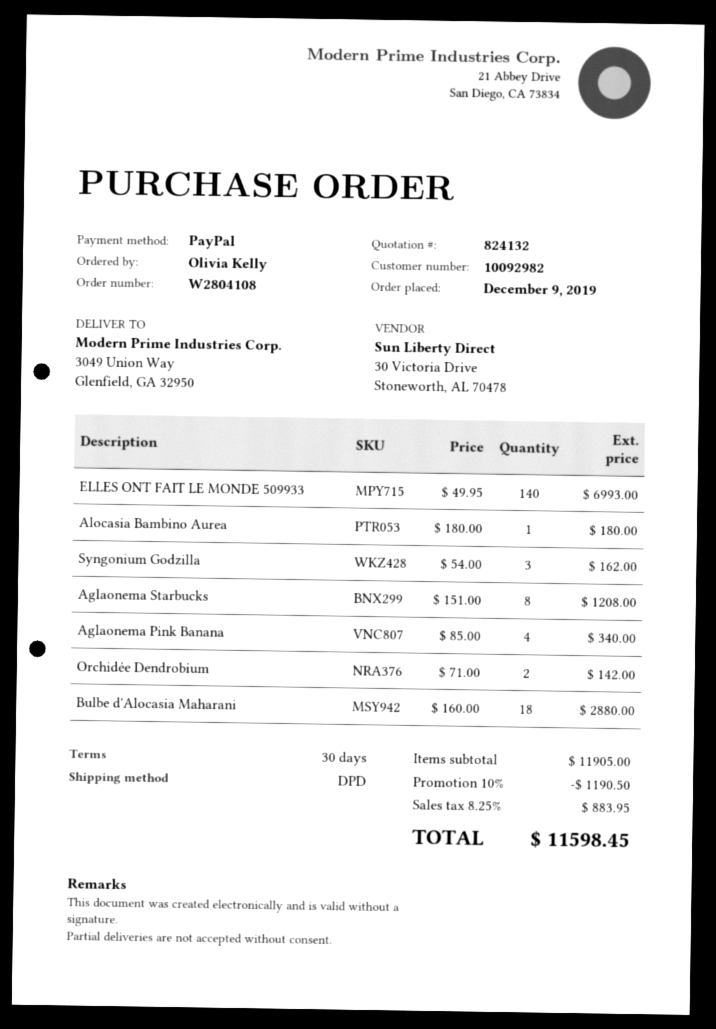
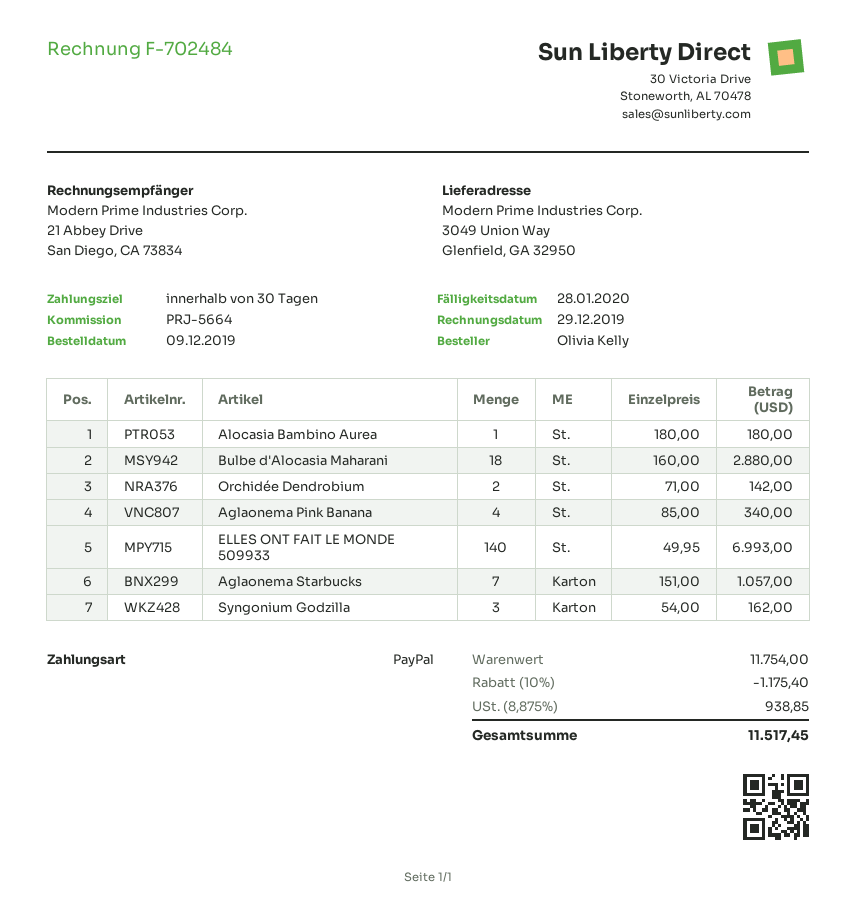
Aglaonema Starbucks: 8 x 151.00 = 1208.00 -> 7 x 151.00 = 1057.00
subtotal: 11905.00 -> 11754.00
discount: 10% = 1190.50 -> 10% = 1175.40
tax: 8.25% = 883.95 -> 8.875% = 938.85
total: 11598.45 -> 11517.45

